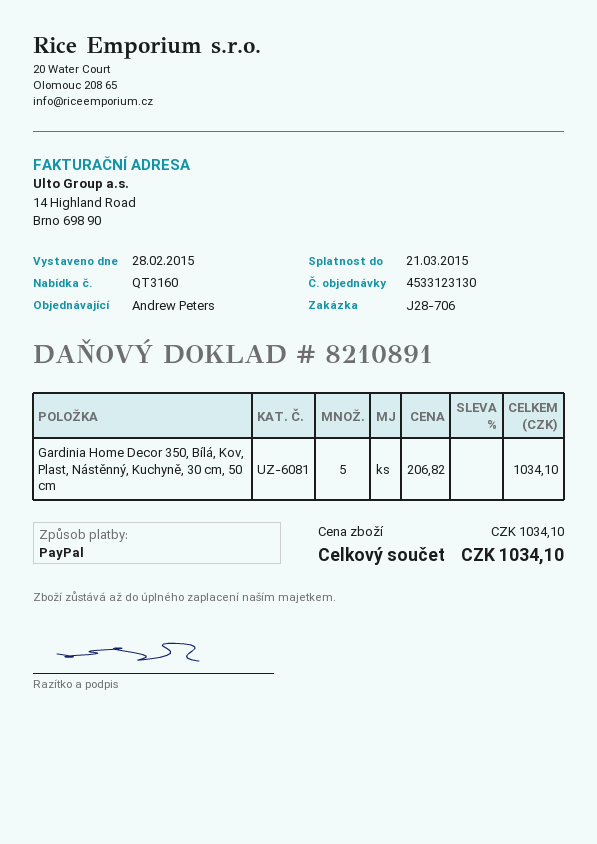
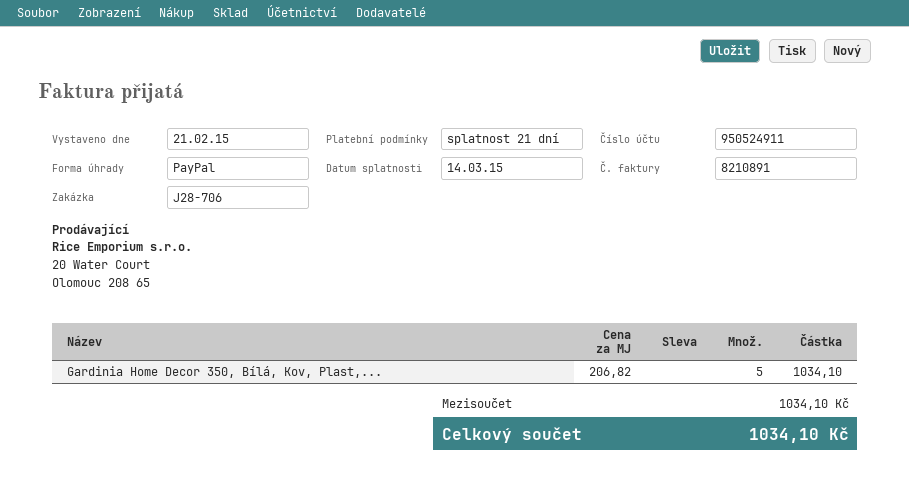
invoice date: 2015-02-28 -> 2015-02-21
due date: 2015-03-21 -> 2015-03-14

